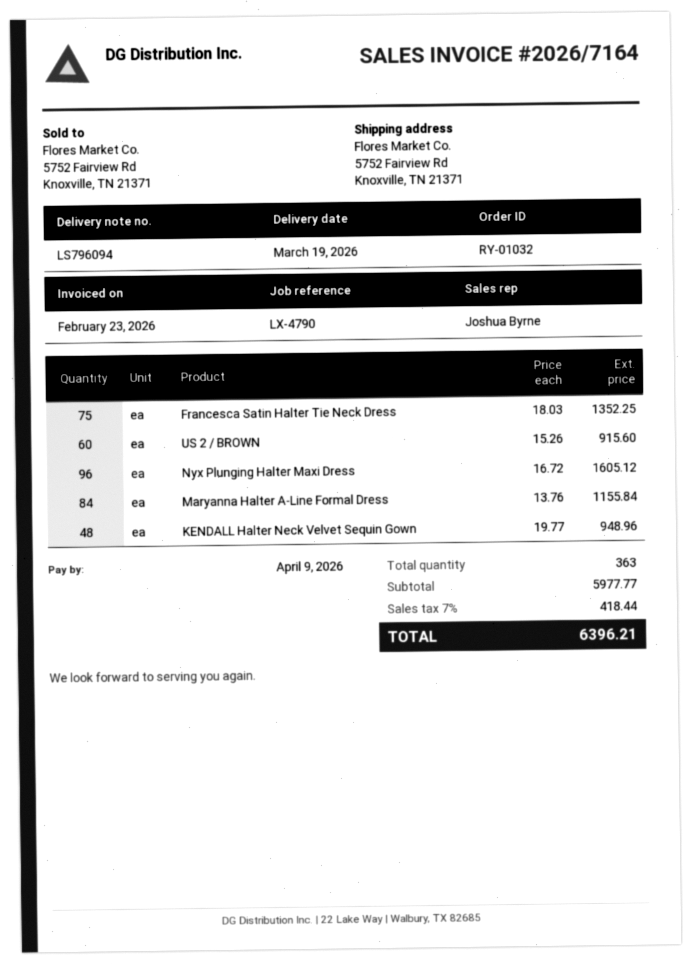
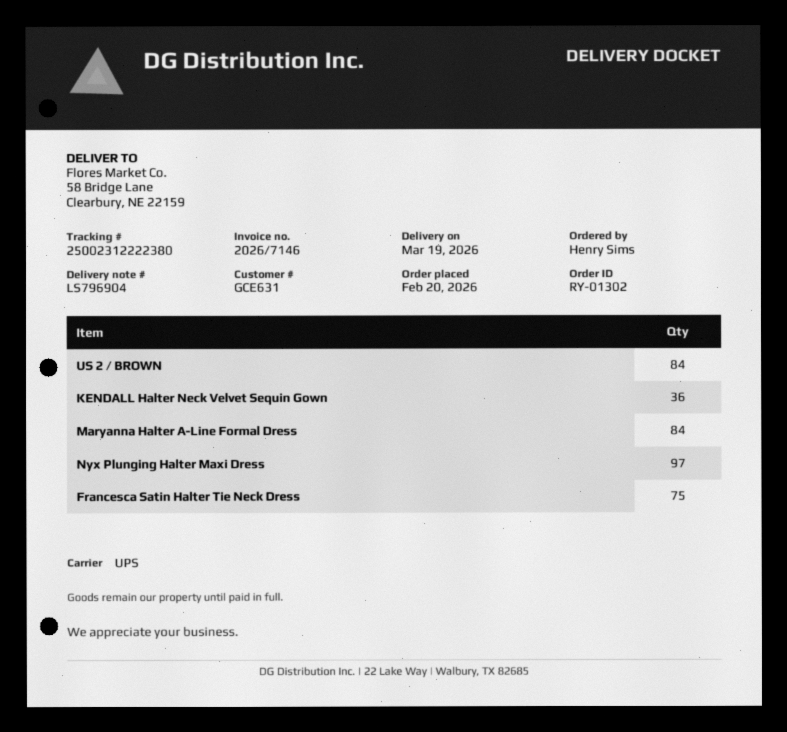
order number: RY-01032 -> RY-01302
delivery note number: LS796094 -> LS796904
invoice number: 2026/7164 -> 2026/7146
ship to: 5752 Fairview Rd, Knoxville, TN 21371 -> 58 Bridge Lane, Clearbury, NE 22159
US 2 / BROWN: 60 -> 84
Nyx Plunging Halter Maxi Dress: 96 -> 97
KENDALL Halter Neck Velvet Sequin Gown: 48 -> 36

